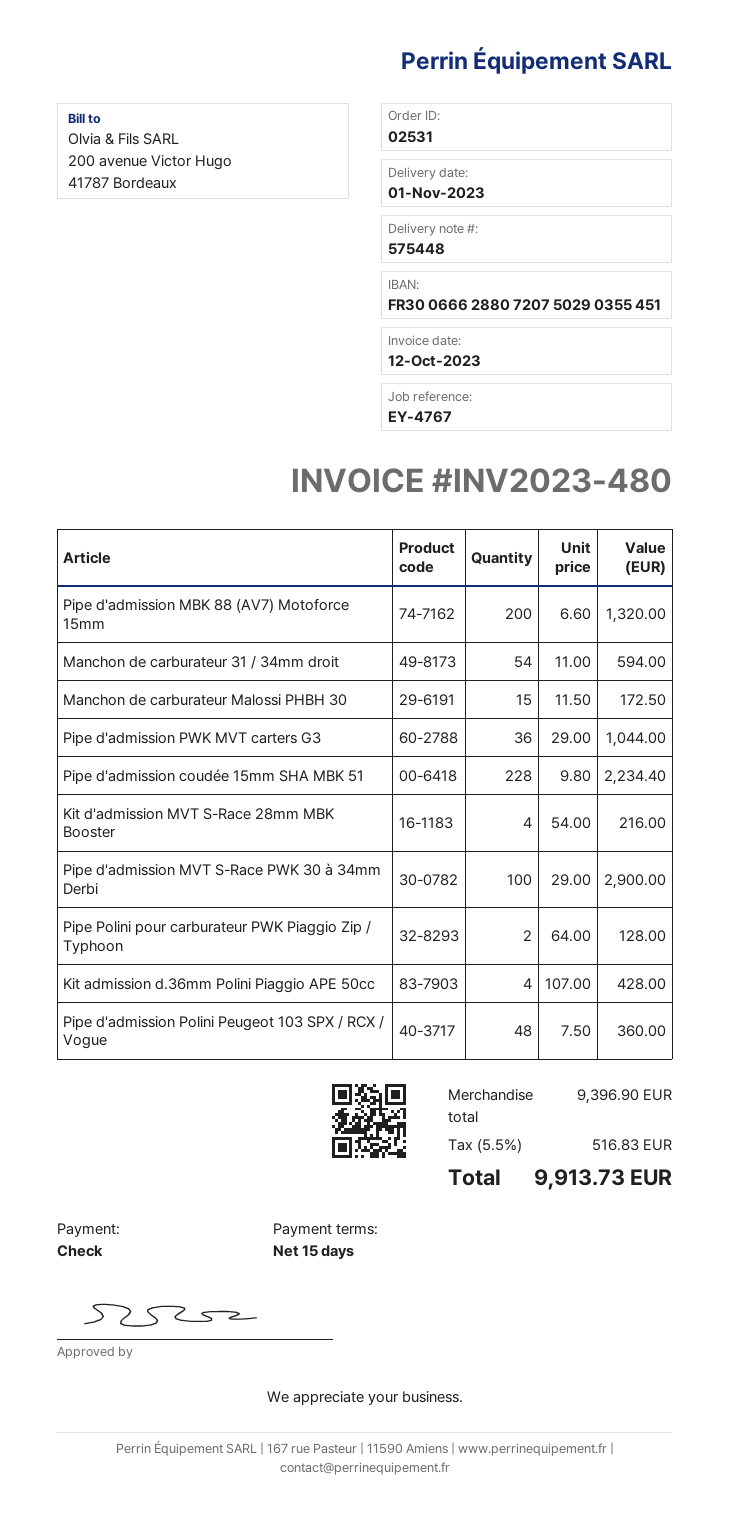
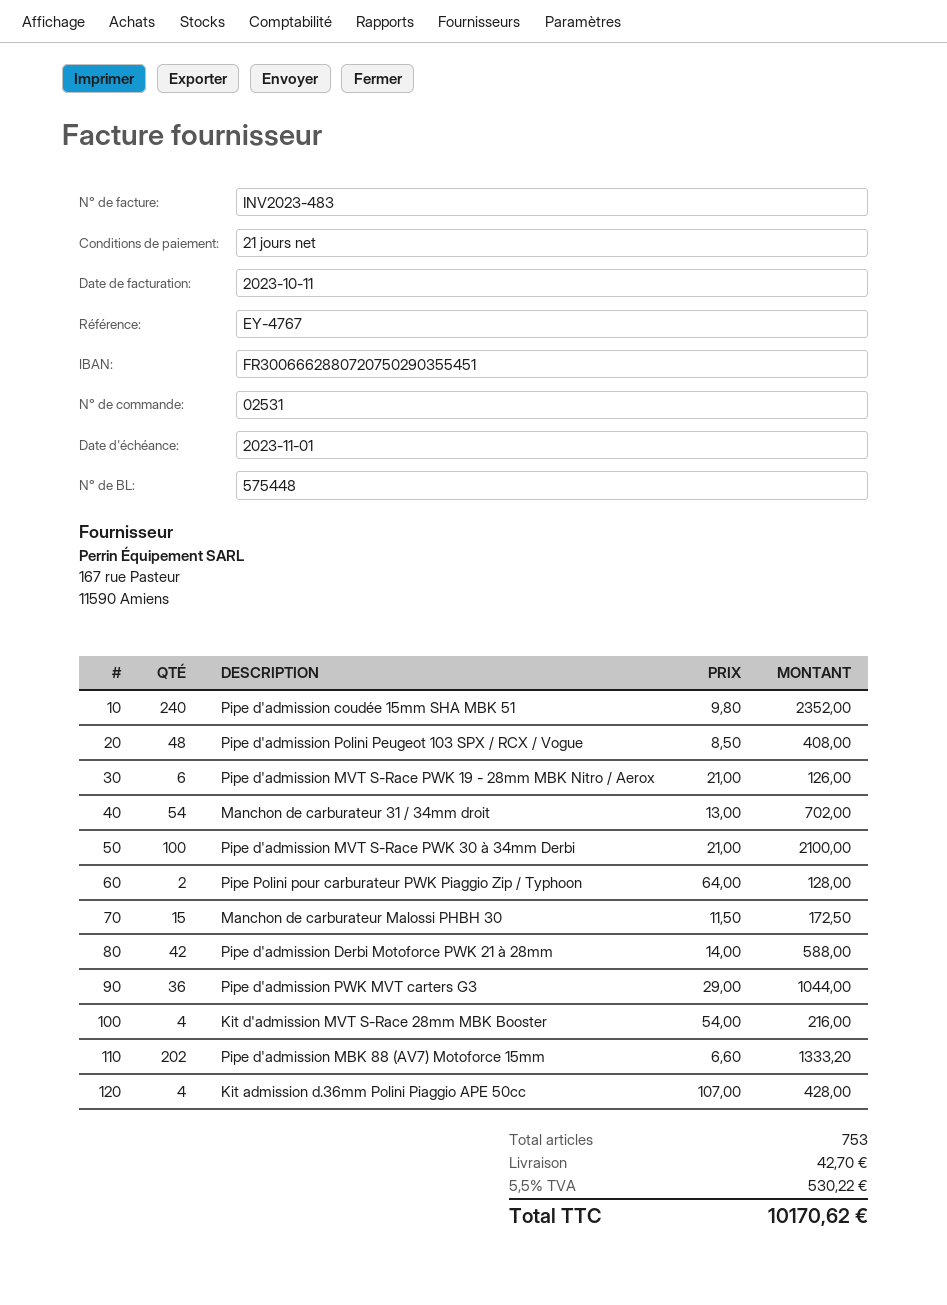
invoice number: INV2023-480 -> INV2023-483
invoice date: 2023-10-12 -> 2023-10-11
payment terms: 15 days -> 21 days
Pipe d'admission MBK 88 (AV7) Motoforce 15mm: 200 x 6.60 = 1320.00 -> 202 x 6.60 = 1333.20
Manchon de carburateur 31 / 34mm droit: 54 x 11.00 = 594.00 -> 54 x 13.00 = 702.00
Pipe d'admission coudée 15mm SHA MBK 51: 228 x 9.80 = 2234.40 -> 240 x 9.80 = 2352.00
Pipe d'admission MVT S-Race PWK 30 à 34mm Derbi: 100 x 29.00 = 2900.00 -> 100 x 21.00 = 2100.00
Pipe d'admission Polini Peugeot 103 SPX / RCX / Vogue: 48 x 7.50 = 360.00 -> 48 x 8.50 = 408.00
Pipe d'admission MVT S-Race PWK 19 - 28mm MBK Nitro / Aerox: none -> 6 x 21.00 = 126.00
Pipe d'admission Derbi Motoforce PWK 21 à 28mm: none -> 42 x 14.00 = 588.00
shipping: none -> 42.70
tax: 5.5% = 516.83 -> 5.5% = 530.22
total: 9913.73 -> 10170.62

